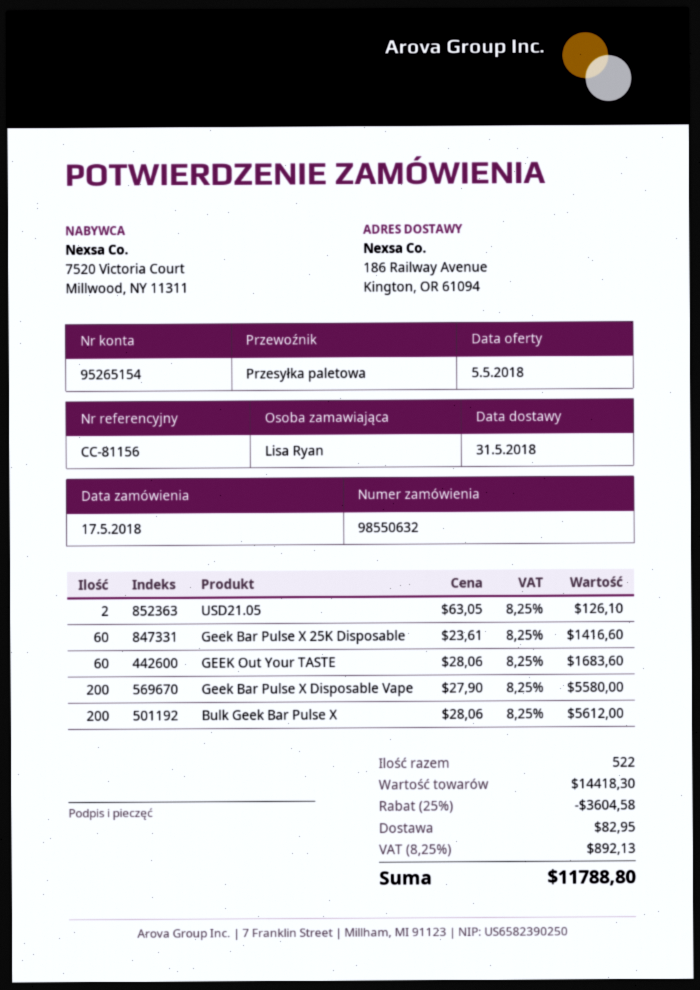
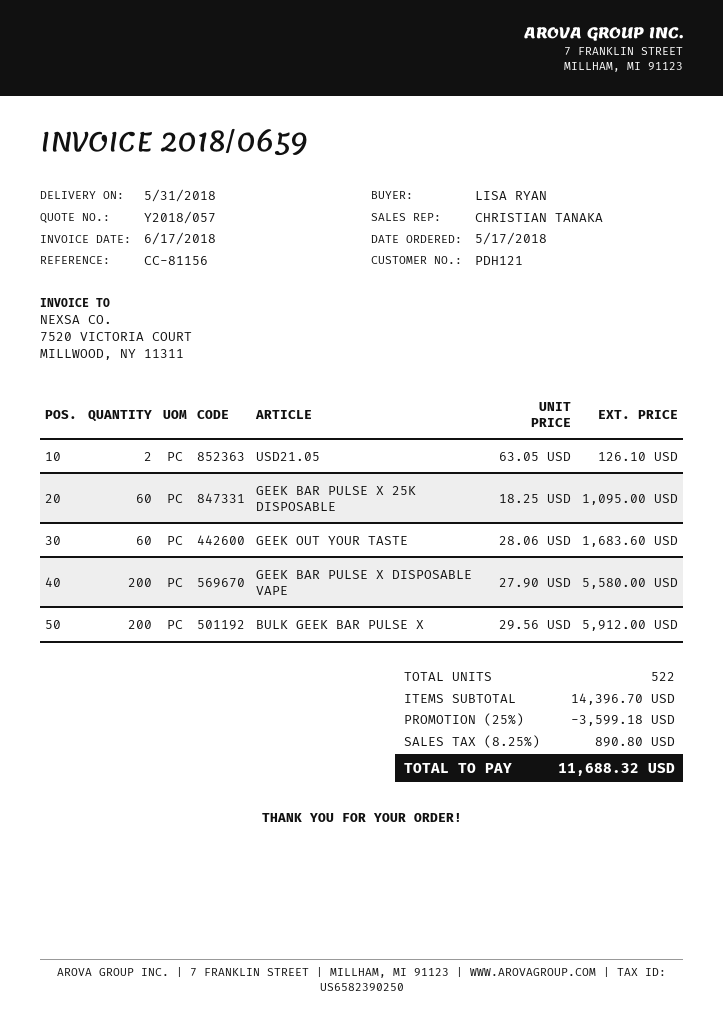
Geek Bar Pulse X 25K Disposable: 60 x 23.61 = 1416.60 -> 60 x 18.25 = 1095.00
Bulk Geek Bar Pulse X: 200 x 28.06 = 5612.00 -> 200 x 29.56 = 5912.00
subtotal: 14418.30 -> 14396.70
discount: 25% = 3604.58 -> 25% = 3599.18
shipping: 82.95 -> none
tax: 8.25% = 892.13 -> 8.25% = 890.80
total: 11788.80 -> 11688.32

